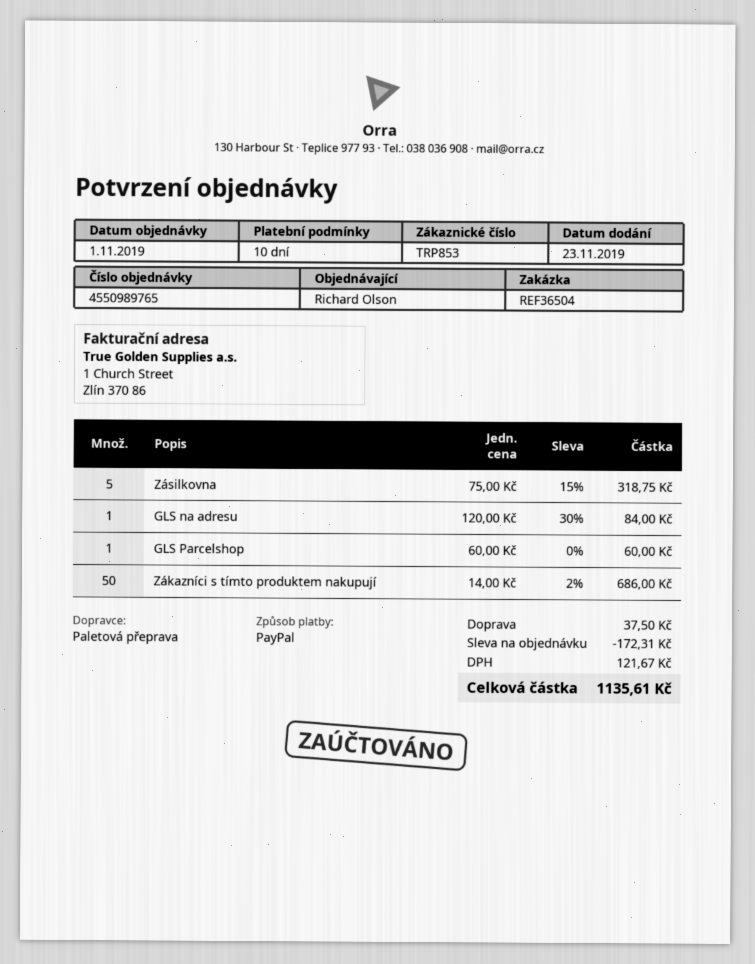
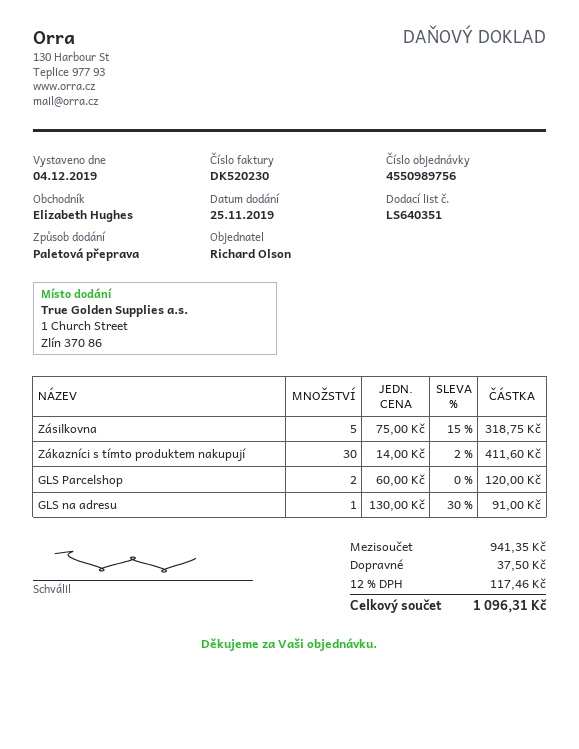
order number: 4550989765 -> 4550989756
delivery date: 2019-11-23 -> 2019-11-25
GLS na adresu: 1 x 120.00 - 30% = 84.00 -> 1 x 130.00 - 30% = 91.00
GLS Parcelshop: 1 x 60.00 = 60.00 -> 2 x 60.00 = 120.00
Zákazníci s tímto produktem nakupují: 50 x 14.00 - 2% = 686.00 -> 30 x 14.00 - 2% = 411.60
discount: 172.31 -> none
tax: 121.67 -> 117.46
total: 1135.61 -> 1096.31

